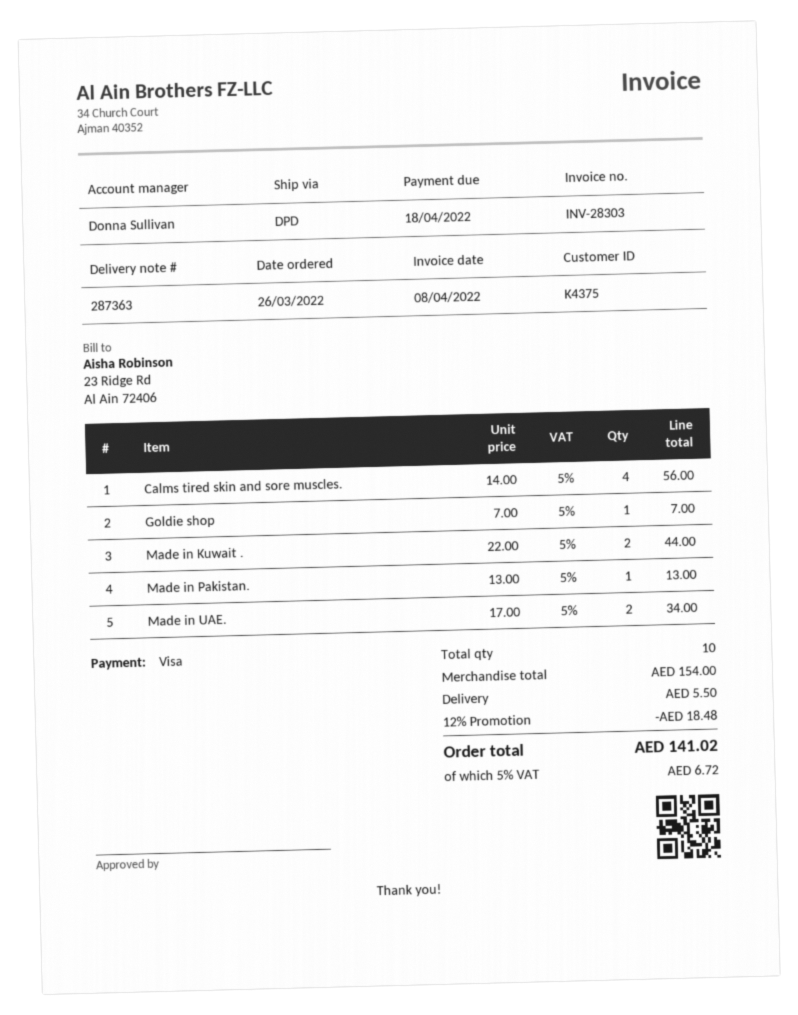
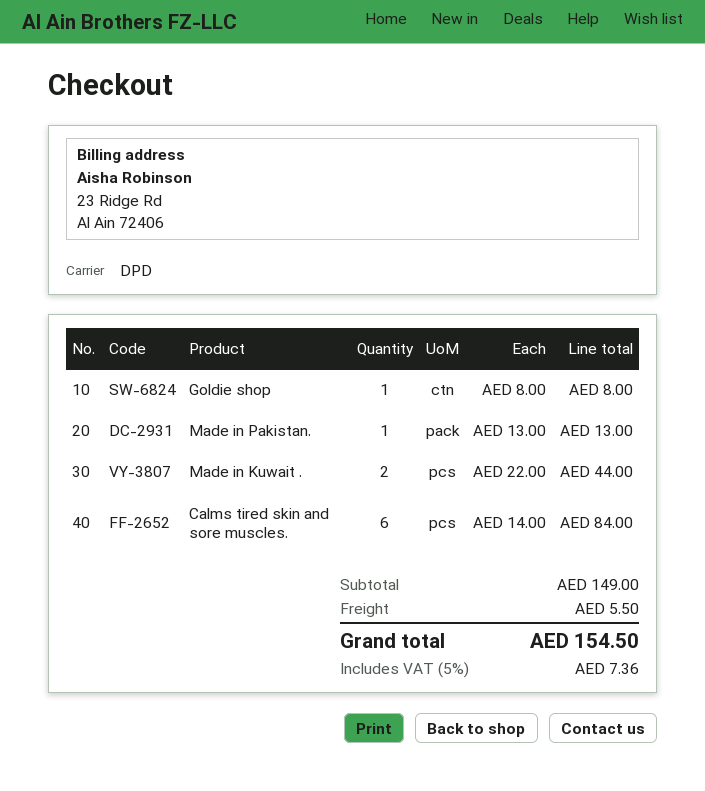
Calms tired skin and sore muscles.: 4 x 14.00 = 56.00 -> 6 x 14.00 = 84.00
Goldie shop: 1 x 7.00 = 7.00 -> 1 x 8.00 = 8.00
Made in UAE.: 2 x 17.00 = 34.00 -> none
subtotal: 154.00 -> 149.00
discount: 12% = 18.48 -> none
tax: 5% = 6.72 -> 5% = 7.36
total: 141.02 -> 154.50

